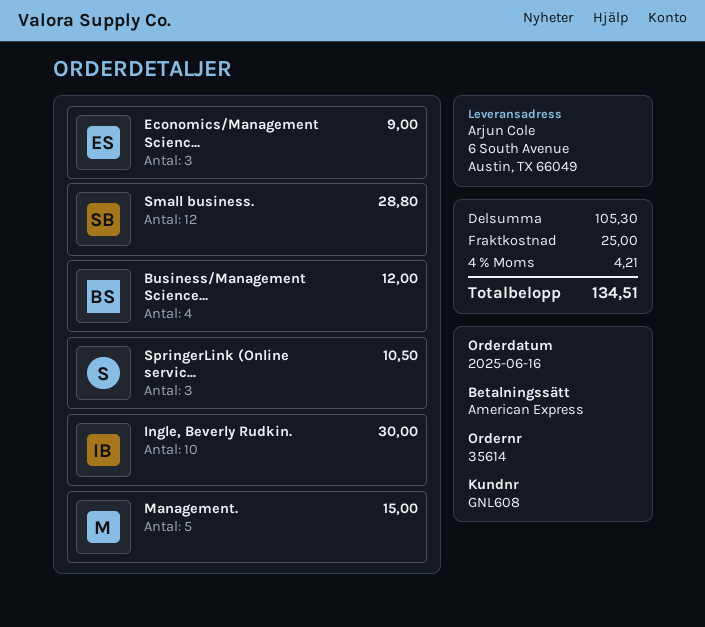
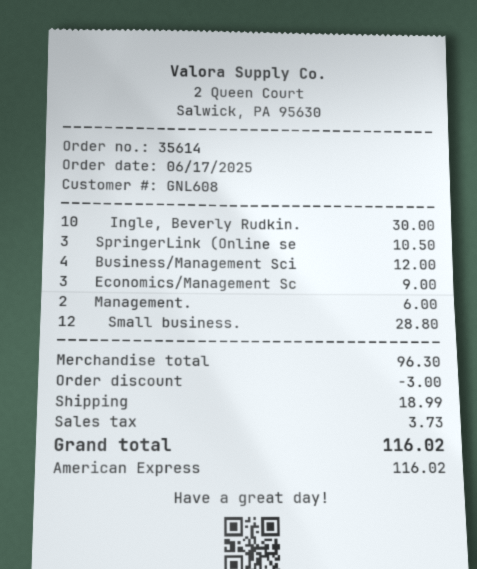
order date: 2025-06-16 -> 2025-06-17
Management.: 5 for 15.00 -> 2 for 6.00
subtotal: 105.30 -> 96.30
discount: none -> 3.00
shipping: 25.00 -> 18.99
tax: 4.21 -> 3.73
total: 134.51 -> 116.02

